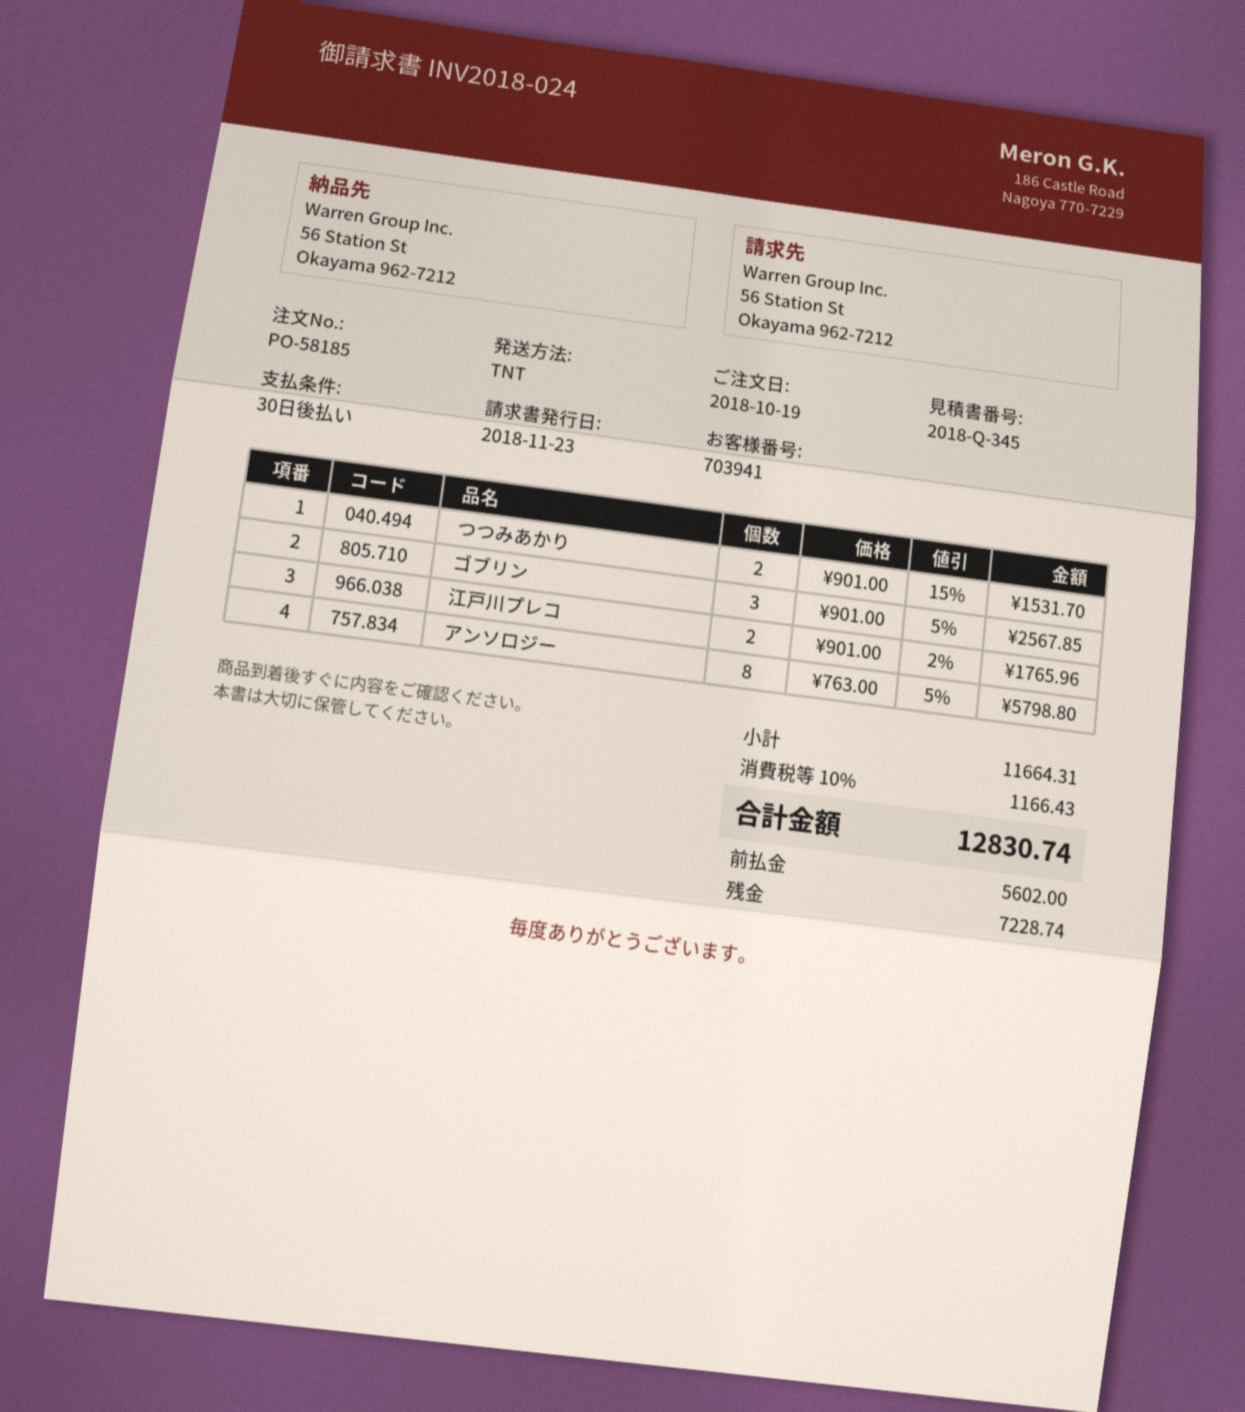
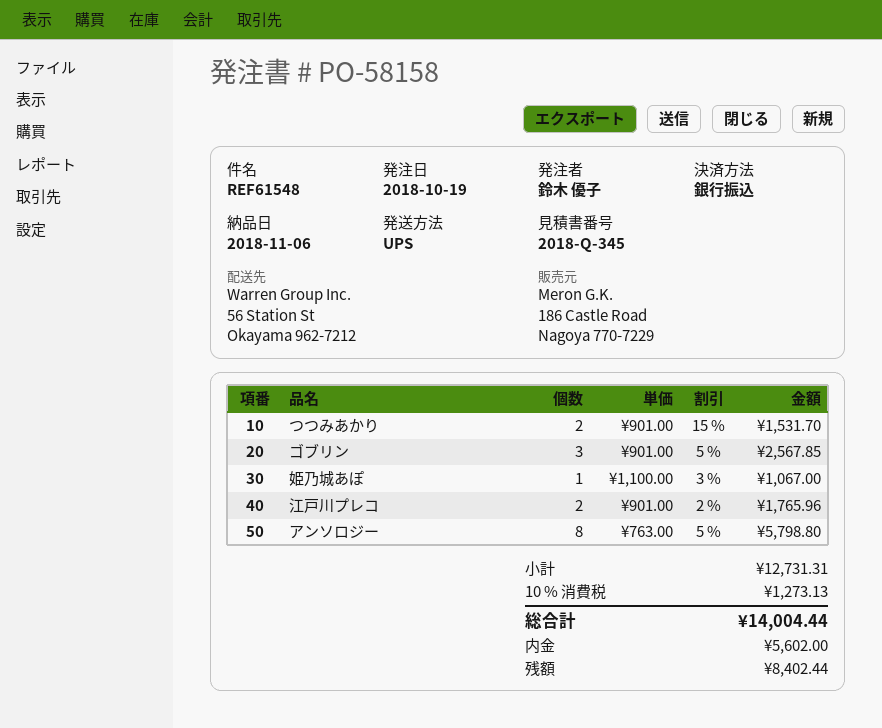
order number: PO-58185 -> PO-58158
shipping method: TNT -> UPS
姫乃城あぽ: none -> 1 x 1100.00 - 3% = 1067.00
subtotal: 11664.31 -> 12731.31
tax: 10% = 1166.43 -> 10% = 1273.13
total: 12830.74 -> 14004.44
balance: 7228.74 -> 8402.44

